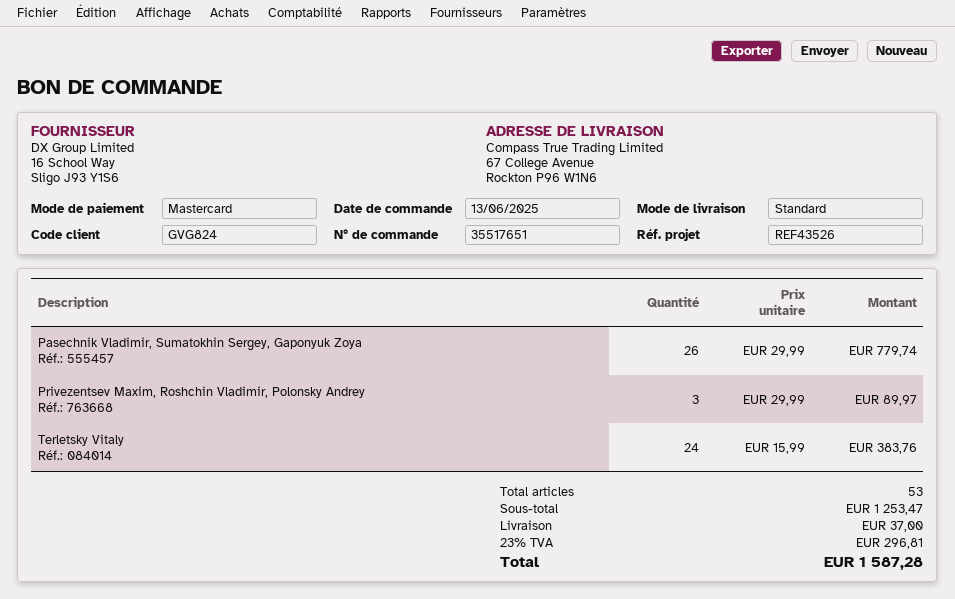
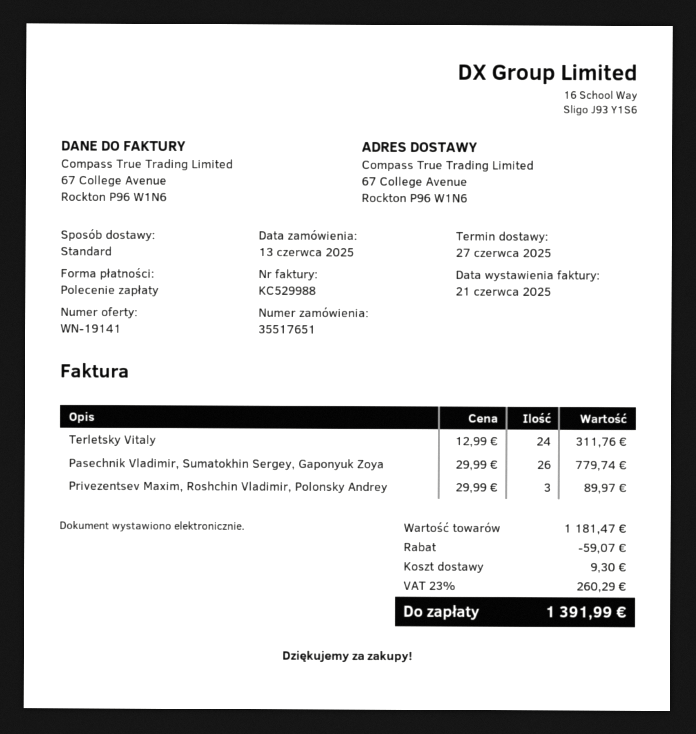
payment method: Mastercard -> direct debit
Terletsky Vitaly: 24 x 15.99 = 383.76 -> 24 x 12.99 = 311.76
subtotal: 1253.47 -> 1181.47
discount: none -> 59.07
shipping: 37.00 -> 9.30
tax: 23% = 296.81 -> 23% = 260.29
total: 1587.28 -> 1391.99

